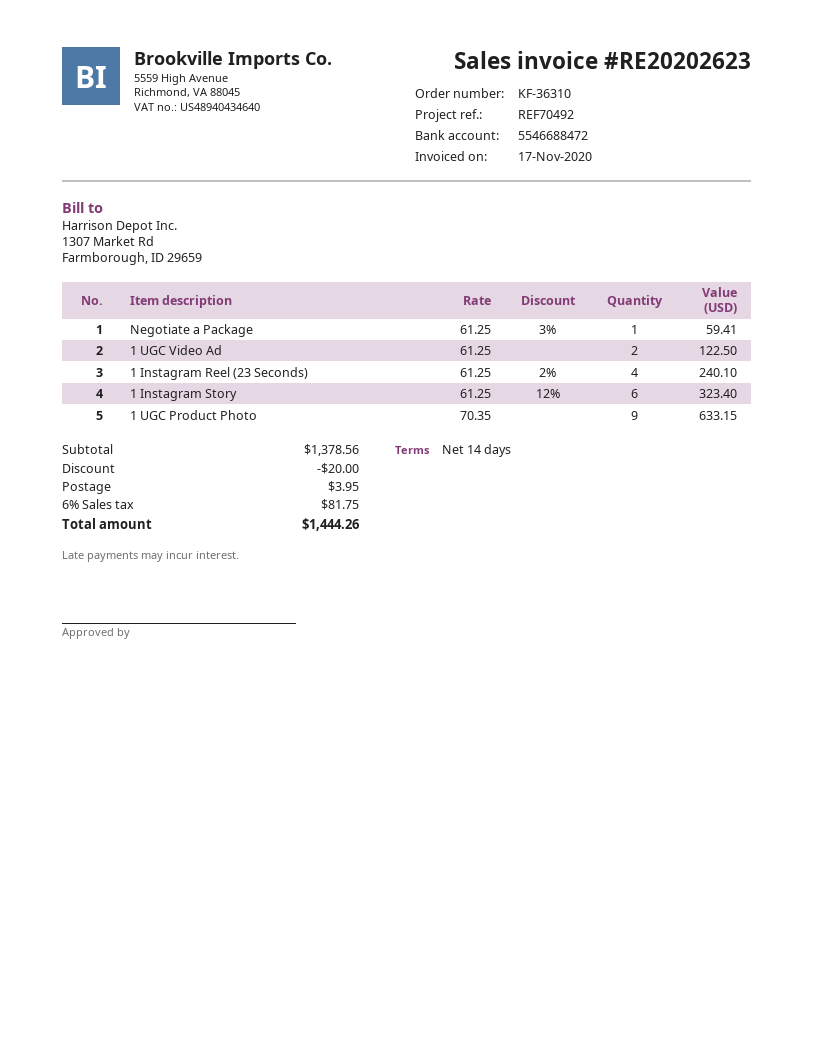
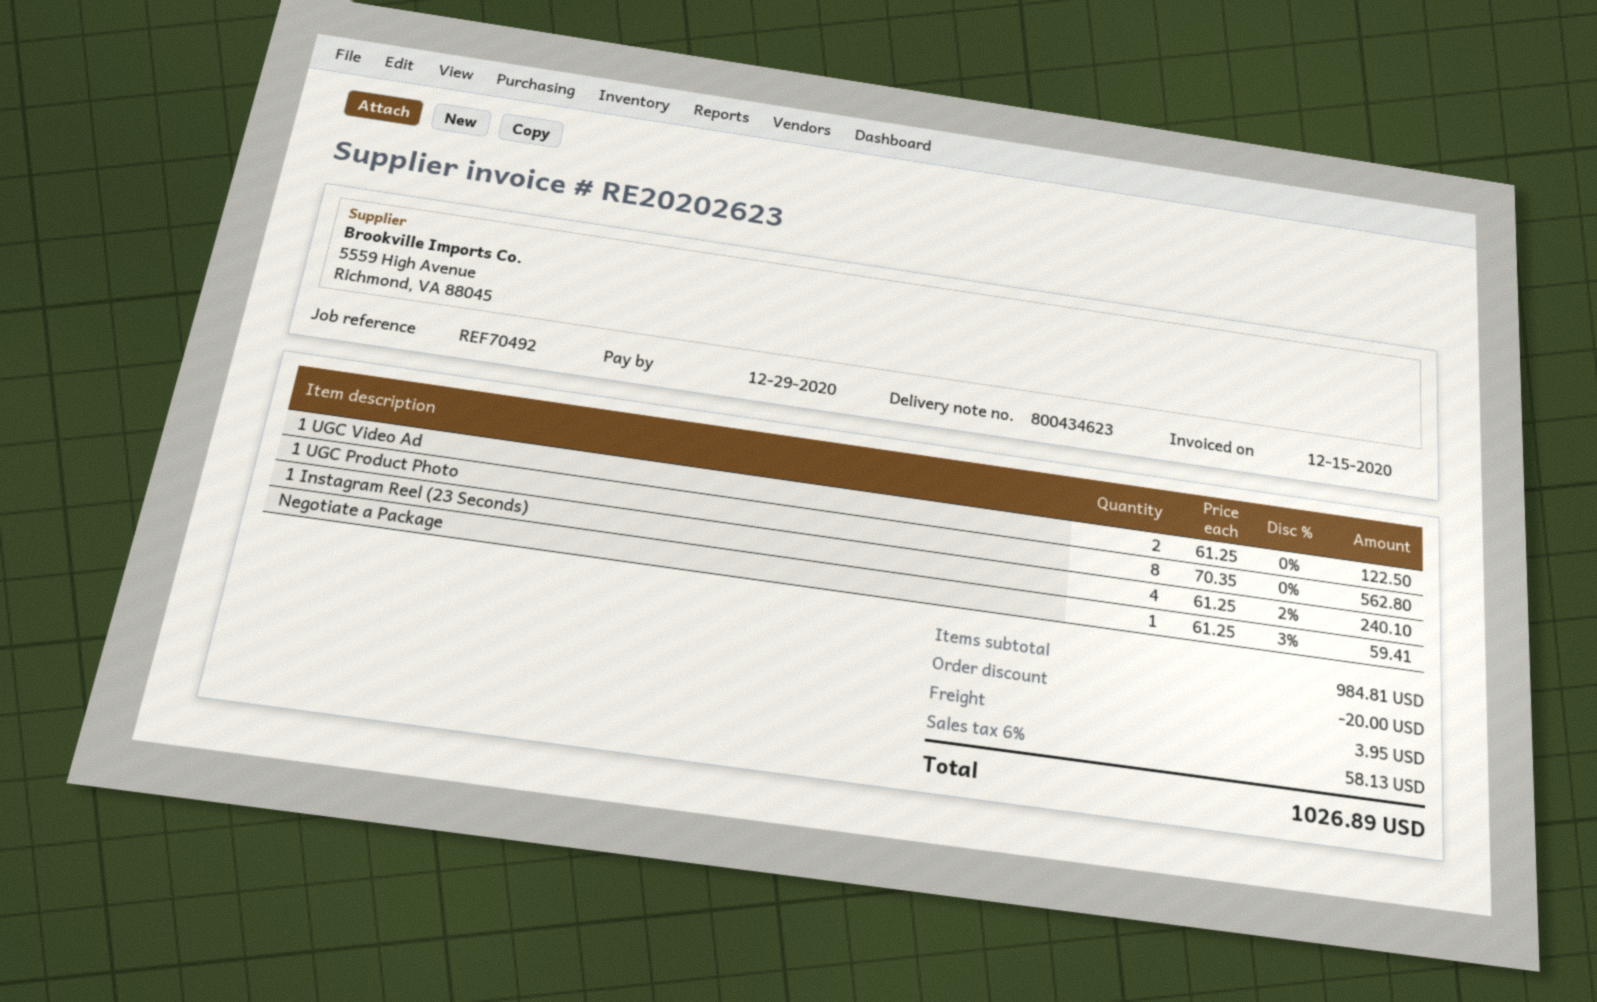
invoice date: 2020-11-17 -> 2020-12-15
1 Instagram Story: 6 x 61.25 - 12% = 323.40 -> none
1 UGC Product Photo: 9 x 70.35 = 633.15 -> 8 x 70.35 = 562.80
subtotal: 1378.56 -> 984.81
tax: 6% = 81.75 -> 6% = 58.13
total: 1444.26 -> 1026.89

